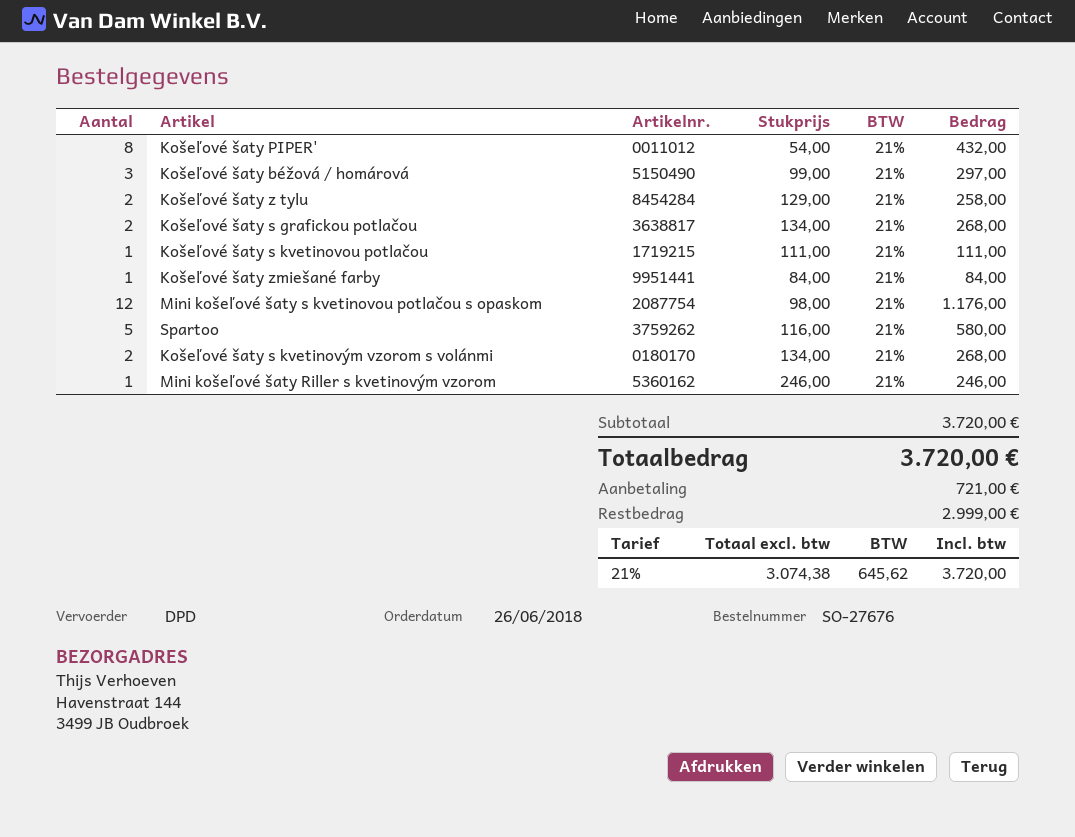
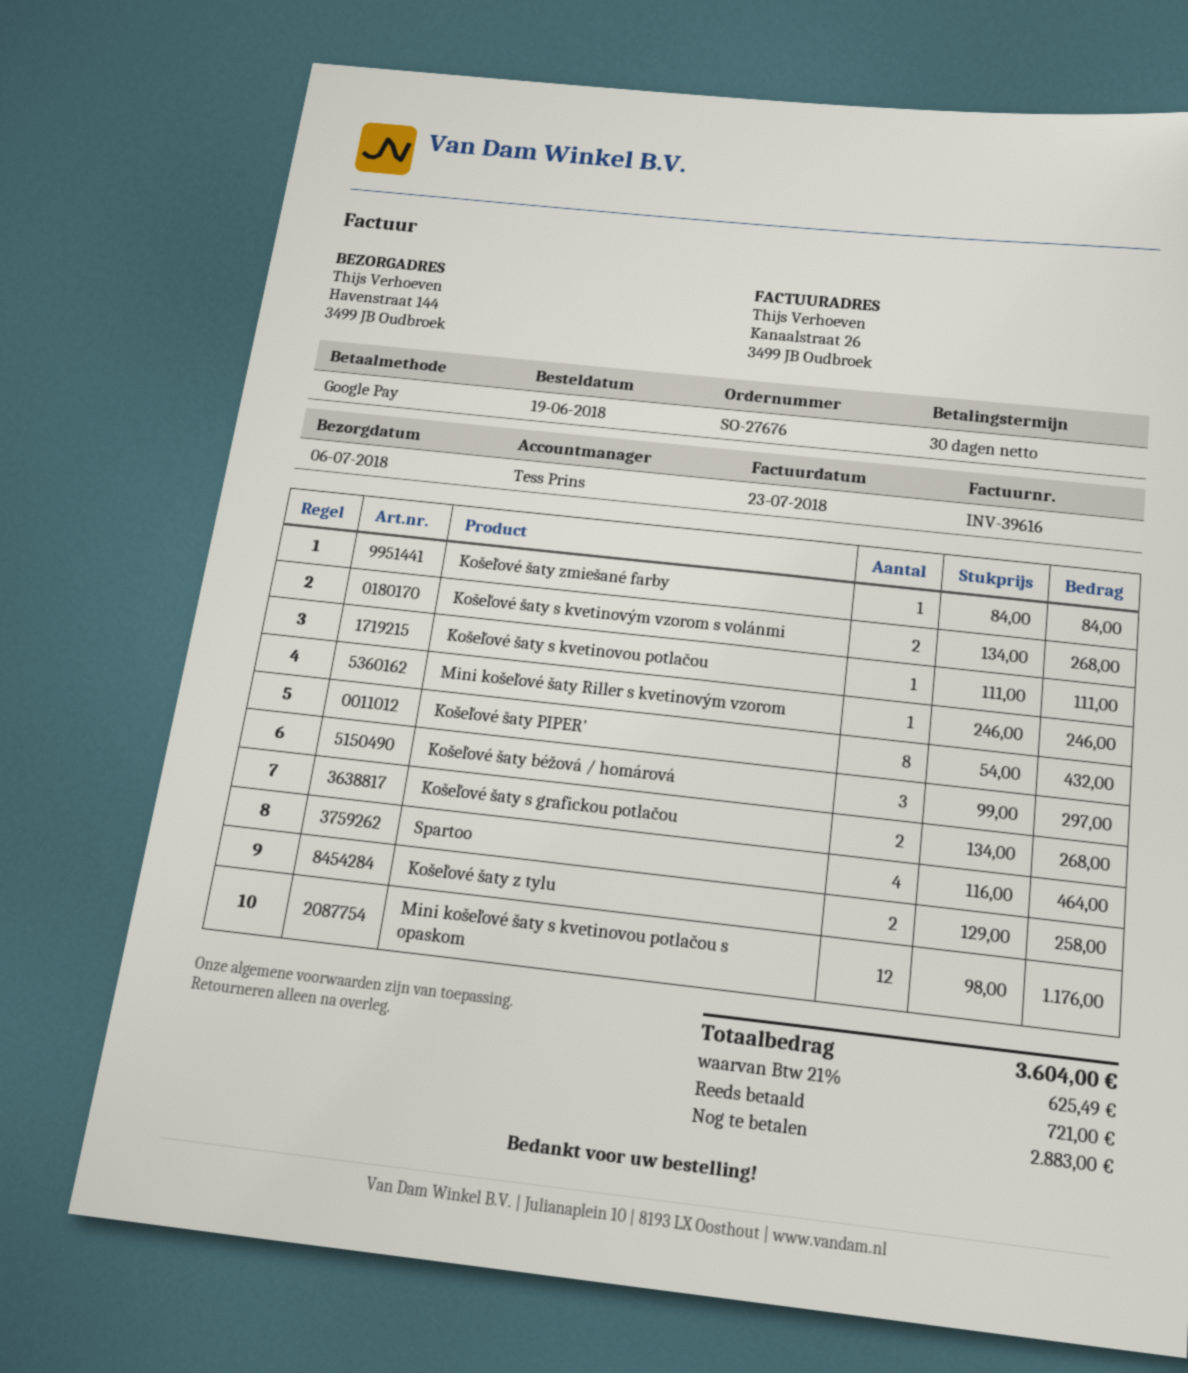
order date: 2018-06-26 -> 2018-06-19
Spartoo: 5 x 116.00 = 580.00 -> 4 x 116.00 = 464.00
tax: 21% = 645.62 -> 21% = 625.49
total: 3720.00 -> 3604.00
balance: 2999.00 -> 2883.00

